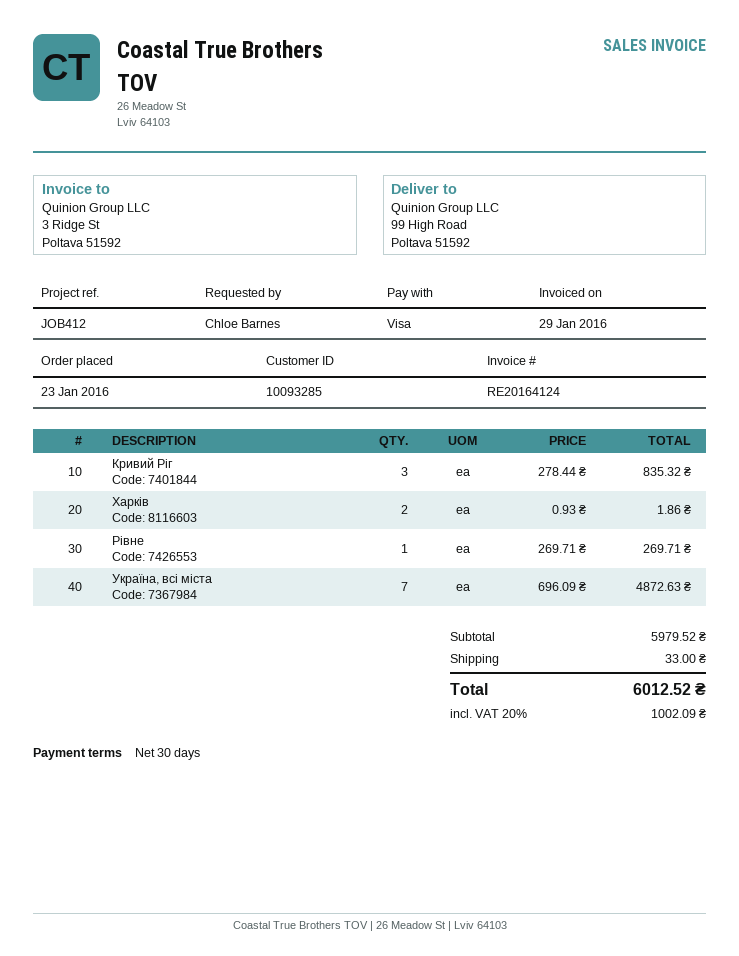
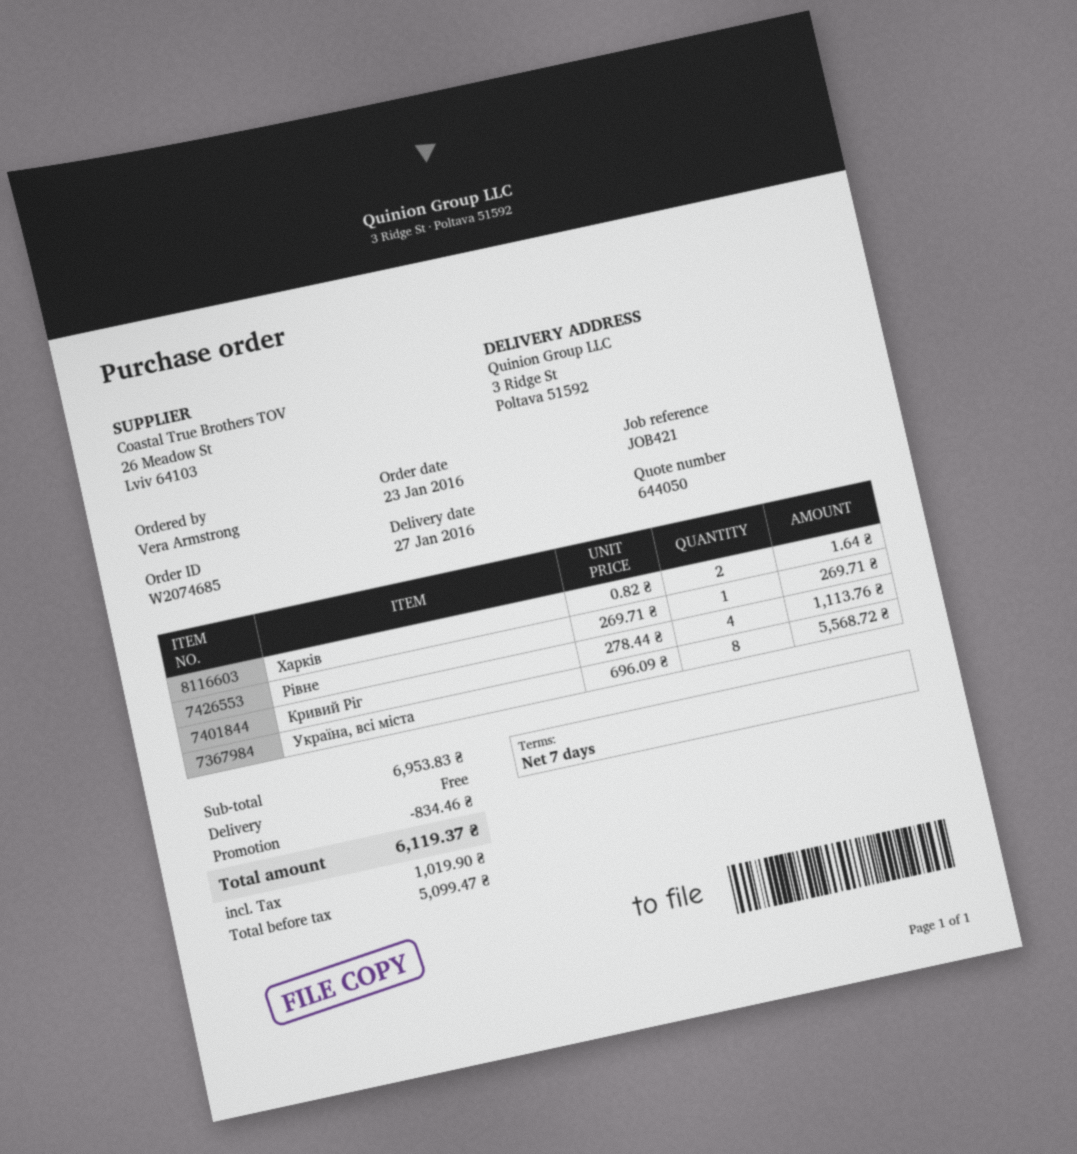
payment terms: 30 days -> 7 days
reference: JOB412 -> JOB421
ordered by: Chloe Barnes -> Vera Armstrong
ship to: 99 High Road, Poltava 51592 -> 3 Ridge St, Poltava 51592
Кривий Ріг: 3 x 278.44 = 835.32 -> 4 x 278.44 = 1113.76
Харків: 2 x 0.93 = 1.86 -> 2 x 0.82 = 1.64
Україна, всі міста: 7 x 696.09 = 4872.63 -> 8 x 696.09 = 5568.72
subtotal: 5979.52 -> 6953.83
discount: none -> 834.46
shipping: 33.00 -> 0.00
tax: 1002.09 -> 1019.90
total: 6012.52 -> 6119.37

